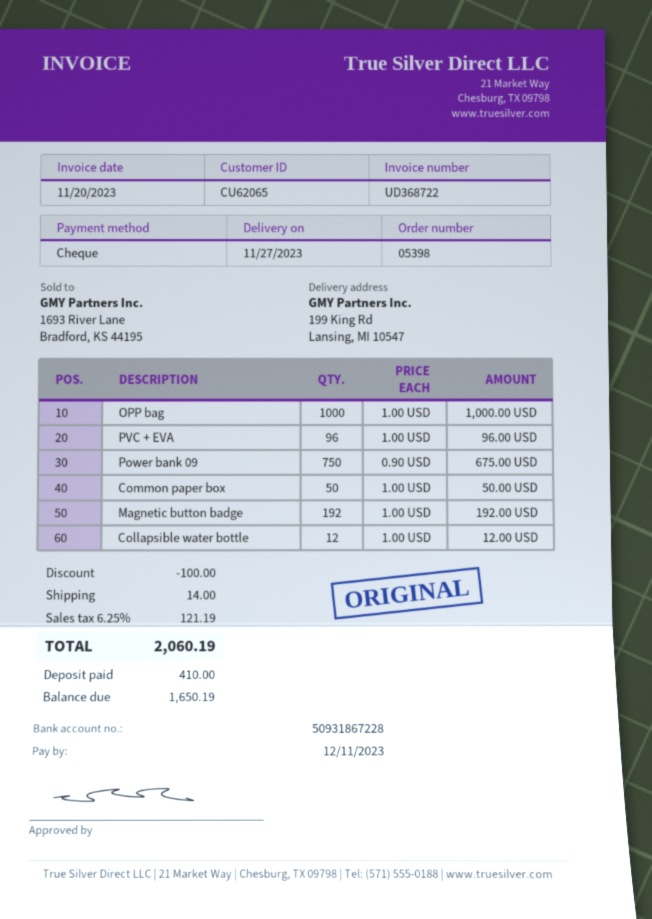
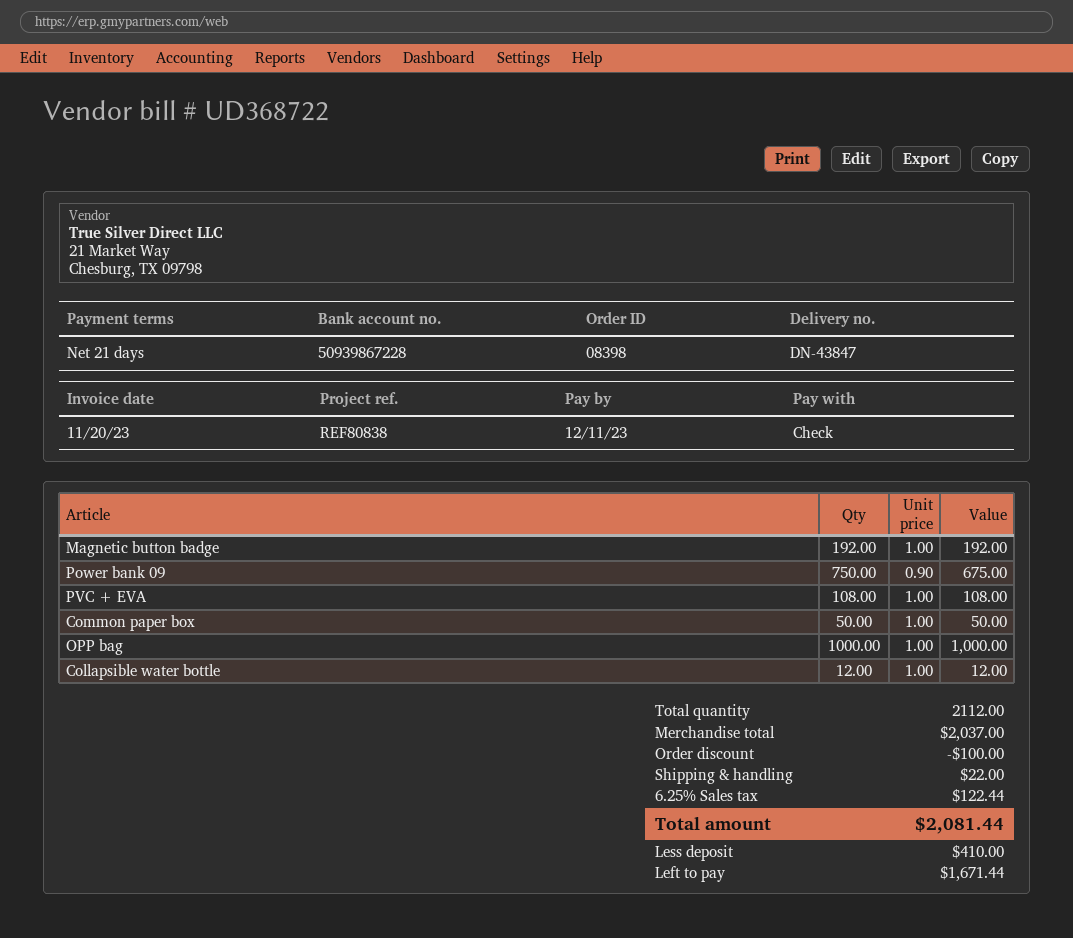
order number: 05398 -> 08398
bank account: 50931867228 -> 50939867228
PVC + EVA: 96 x 1.00 = 96.00 -> 108 x 1.00 = 108.00
shipping: 14.00 -> 22.00
tax: 6.25% = 121.19 -> 6.25% = 122.44
total: 2060.19 -> 2081.44
balance: 1650.19 -> 1671.44

